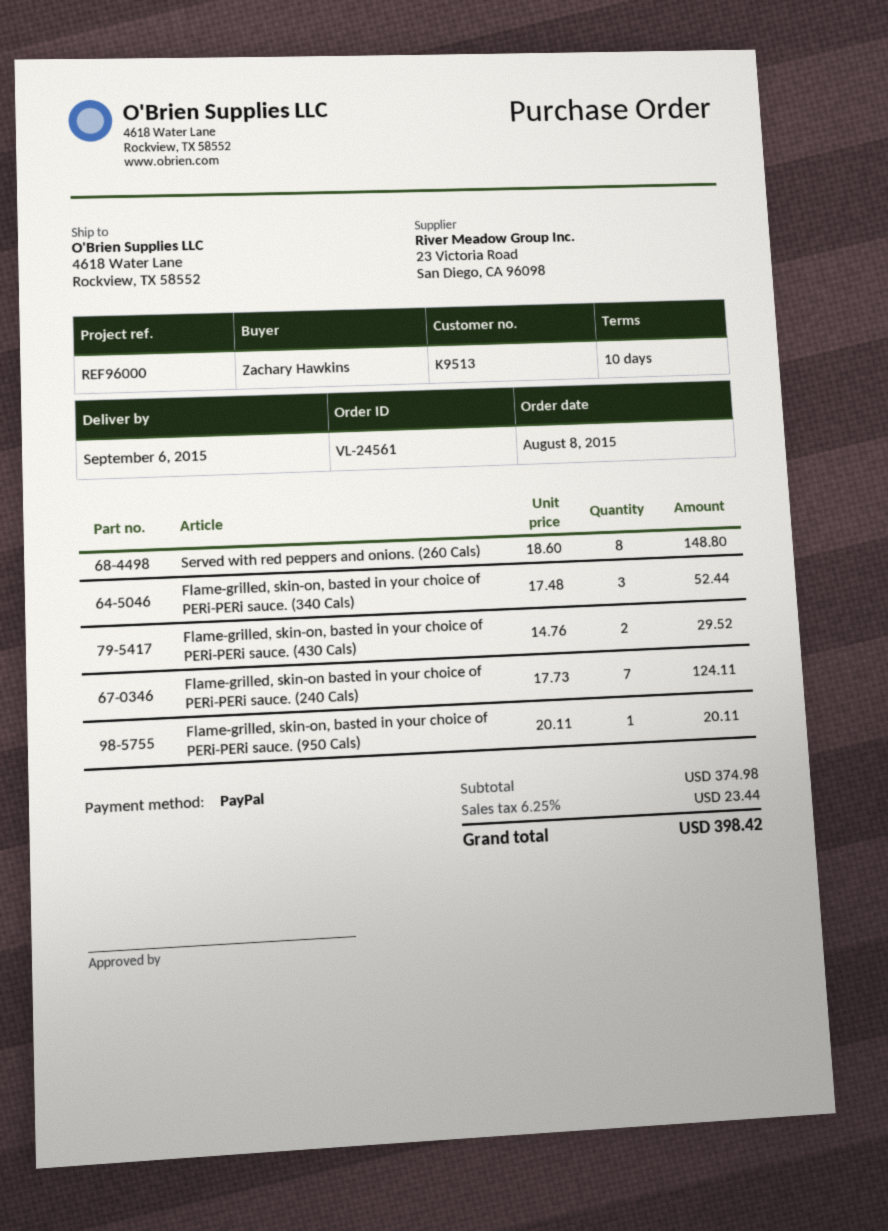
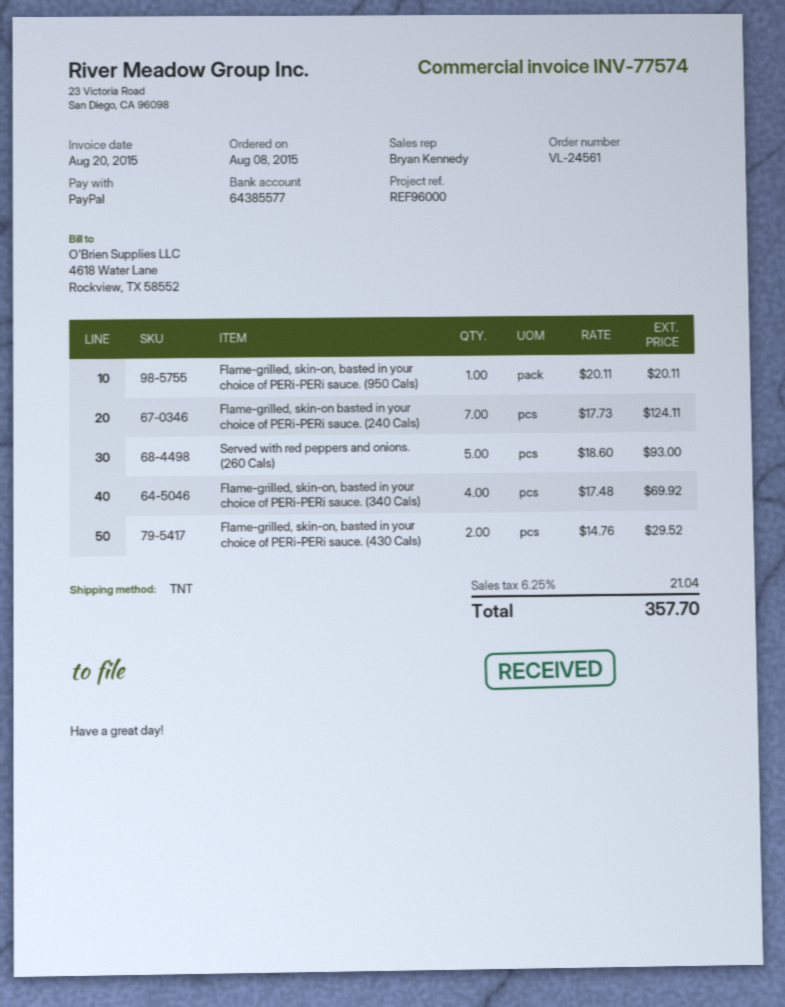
Served with red peppers and onions. (260 Cals): 8 x 18.60 = 148.80 -> 5 x 18.60 = 93.00
Flame-grilled, skin-on, basted in your choice of PERi-PERi sauce. (340 Cals): 3 x 17.48 = 52.44 -> 4 x 17.48 = 69.92
tax: 6.25% = 23.44 -> 6.25% = 21.04
total: 398.42 -> 357.70

